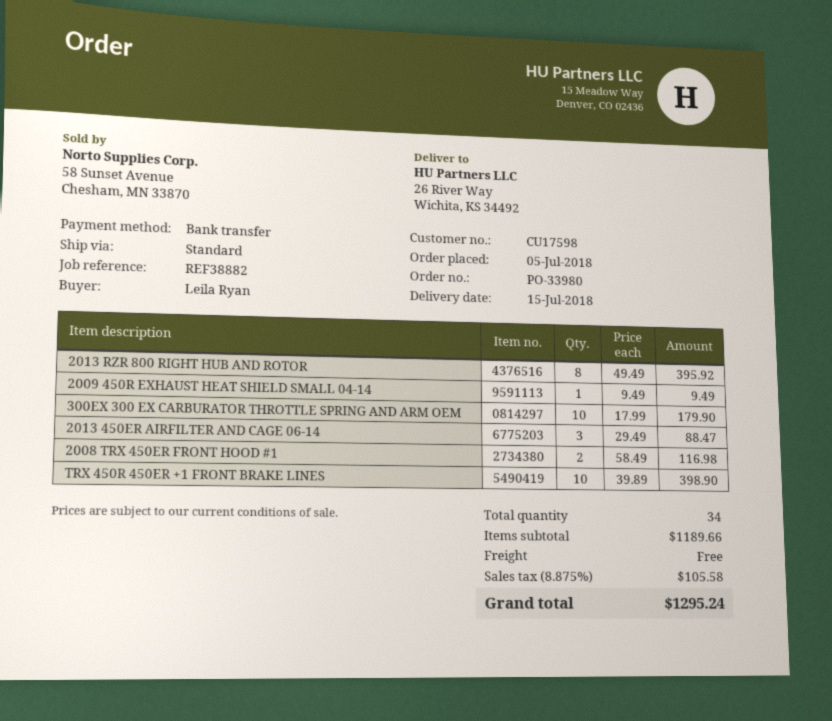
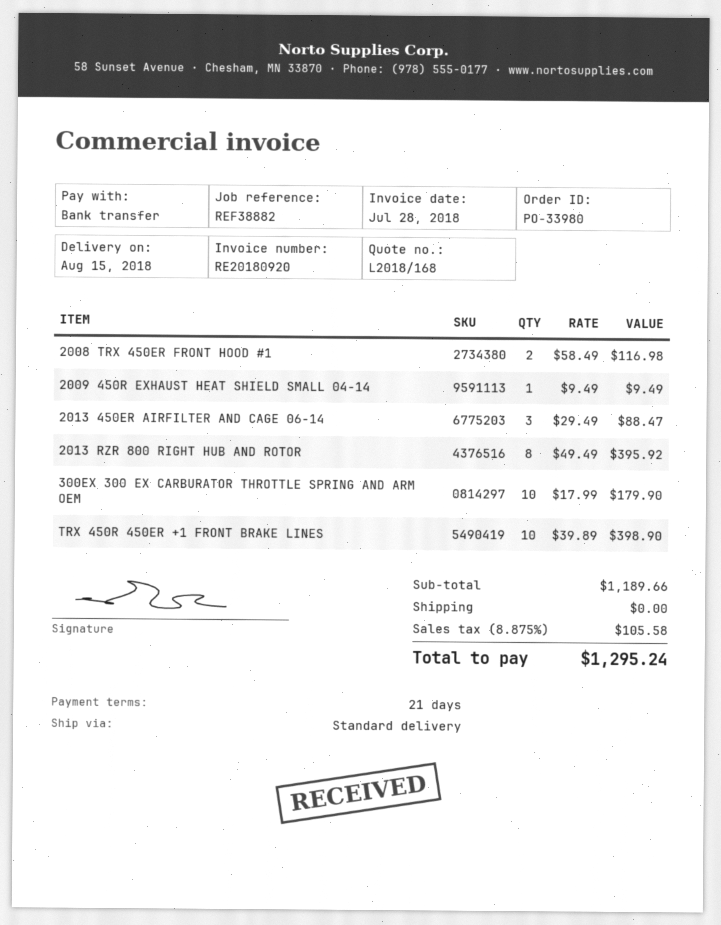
delivery date: 2018-07-15 -> 2018-08-15

